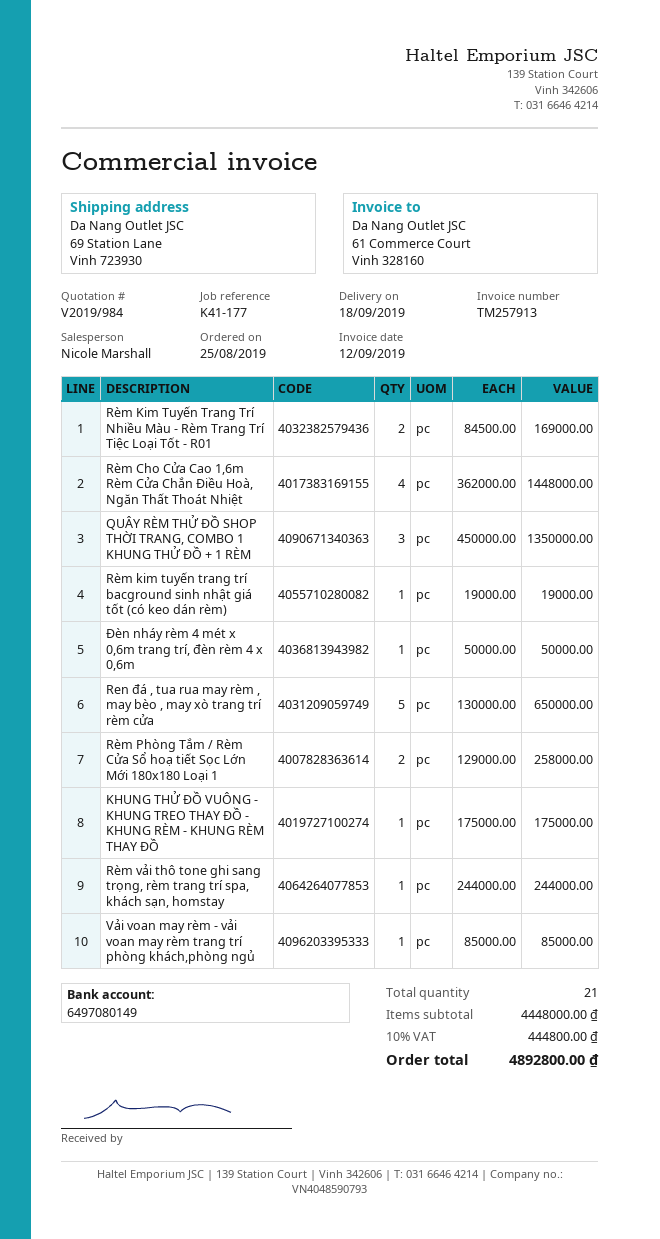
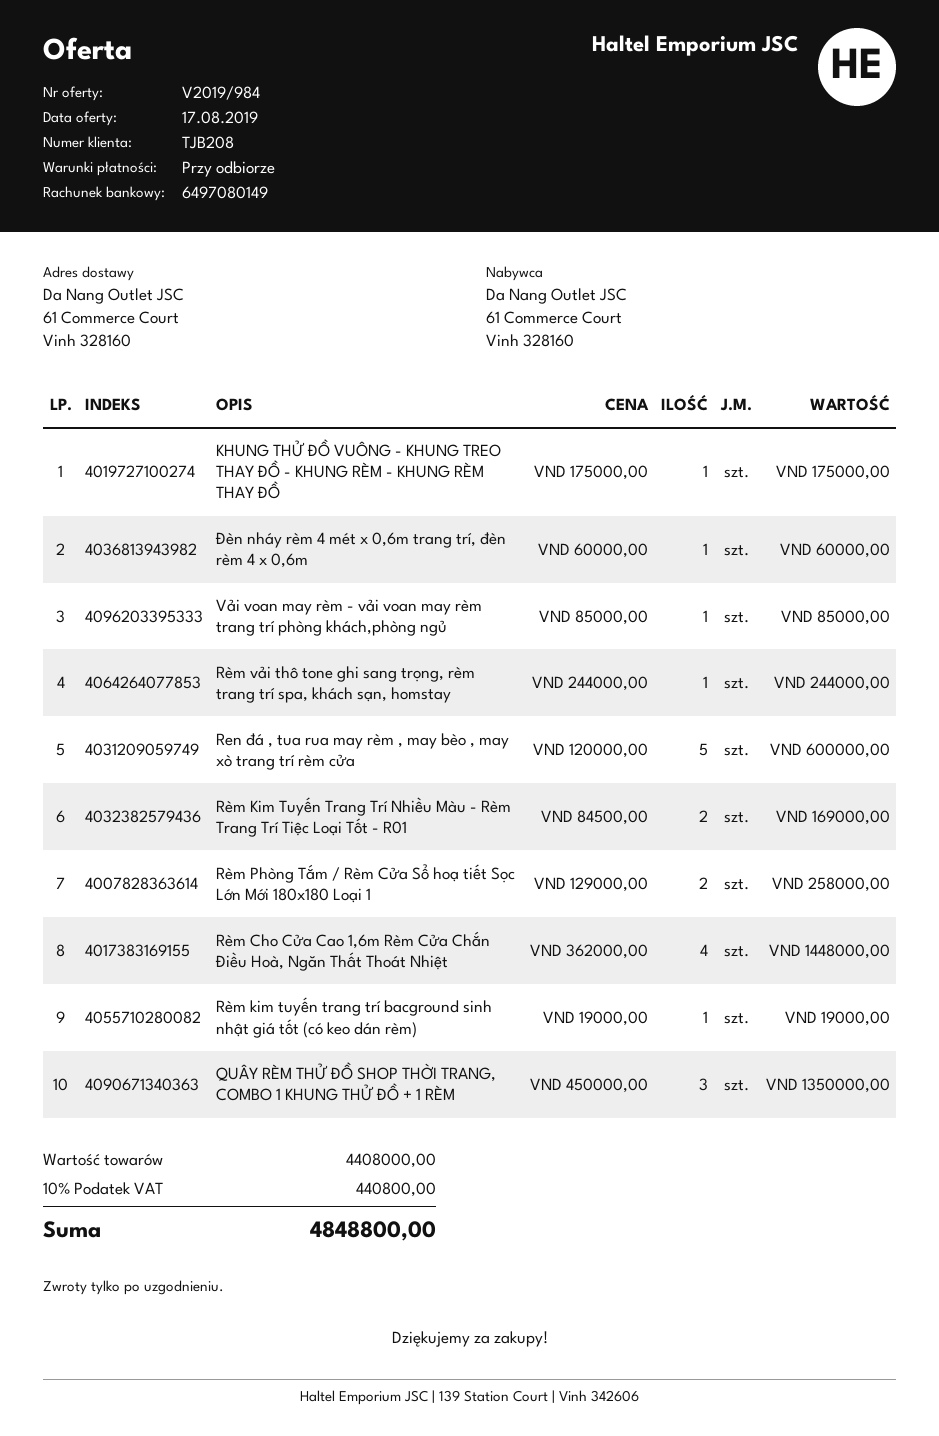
ship to: 69 Station Lane, Vinh 723930 -> 61 Commerce Court, Vinh 328160
Đèn nháy rèm 4 mét x 0,6m trang trí, đèn rèm 4 x 0,6m: 1 x 50000.00 = 50000.00 -> 1 x 60000.00 = 60000.00
Ren đá , tua rua may rèm , may bèo , may xò trang trí rèm cửa: 5 x 130000.00 = 650000.00 -> 5 x 120000.00 = 600000.00
subtotal: 4448000.00 -> 4408000.00
tax: 10% = 444800.00 -> 10% = 440800.00
total: 4892800.00 -> 4848800.00

